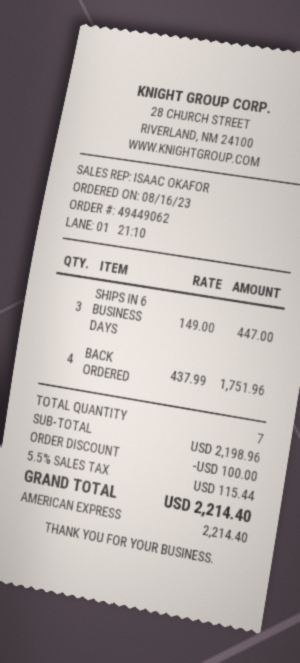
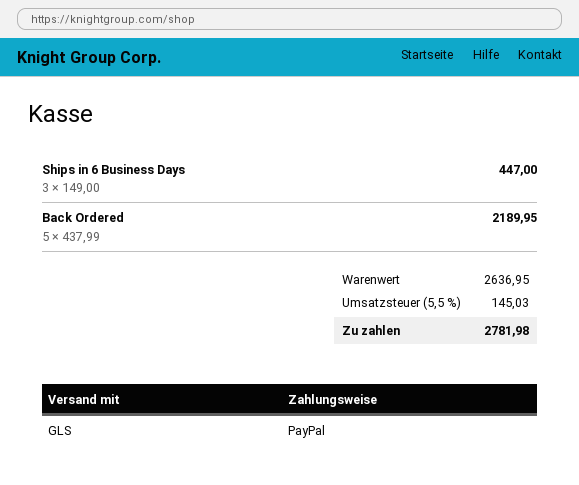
payment method: American Express -> PayPal
BACK ORDERED: 4 x 437.99 = 1751.96 -> 5 x 437.99 = 2189.95
subtotal: 2198.96 -> 2636.95
discount: 100.00 -> none
tax: 5.5% = 115.44 -> 5.5% = 145.03
total: 2214.40 -> 2781.98

